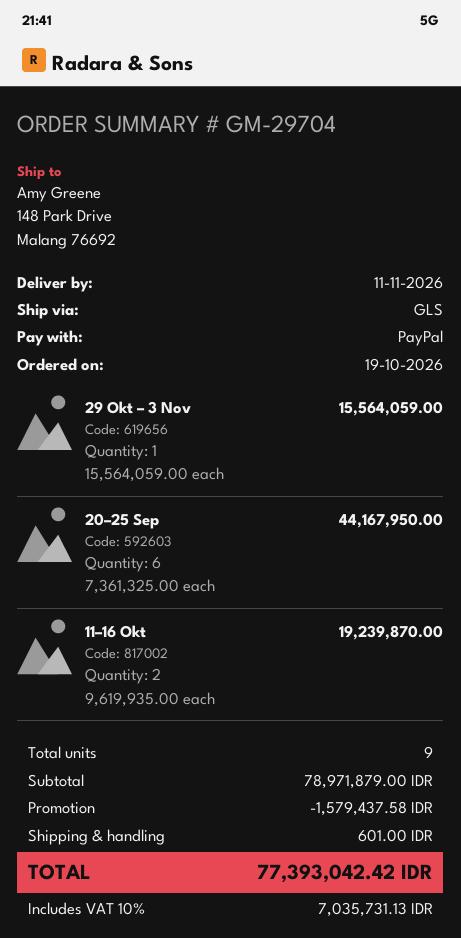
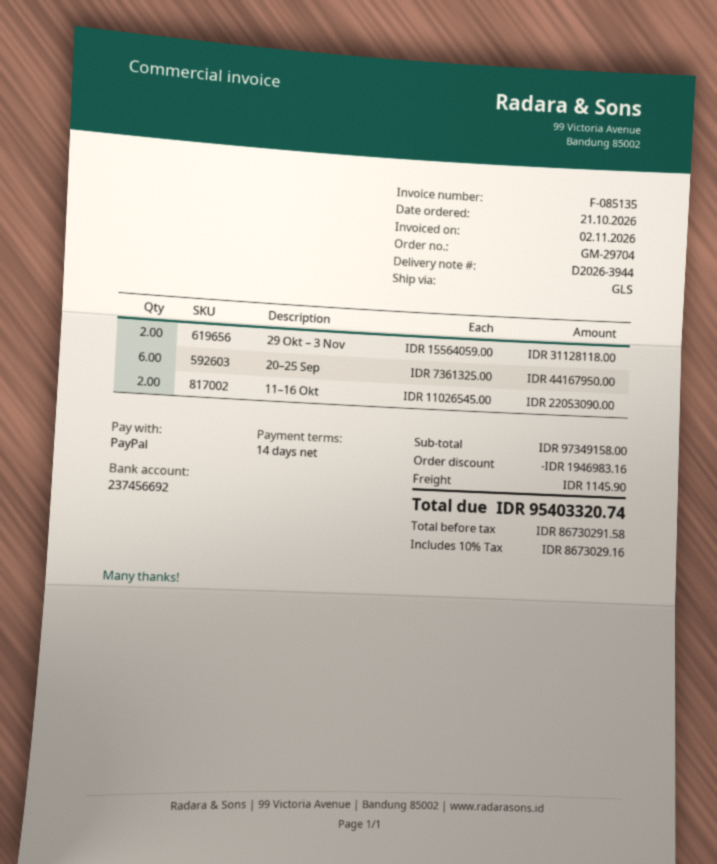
order date: 2026-10-19 -> 2026-10-21
29 Okt – 3 Nov: 1 x 15564059.00 = 15564059.00 -> 2 x 15564059.00 = 31128118.00
11–16 Okt: 2 x 9619935.00 = 19239870.00 -> 2 x 11026545.00 = 22053090.00
subtotal: 78971879.00 -> 97349158.00
discount: 1579437.58 -> 1946983.16
shipping: 601.00 -> 1145.90
tax: 10% = 7035731.13 -> 10% = 8673029.16
total: 77393042.42 -> 95403320.74

